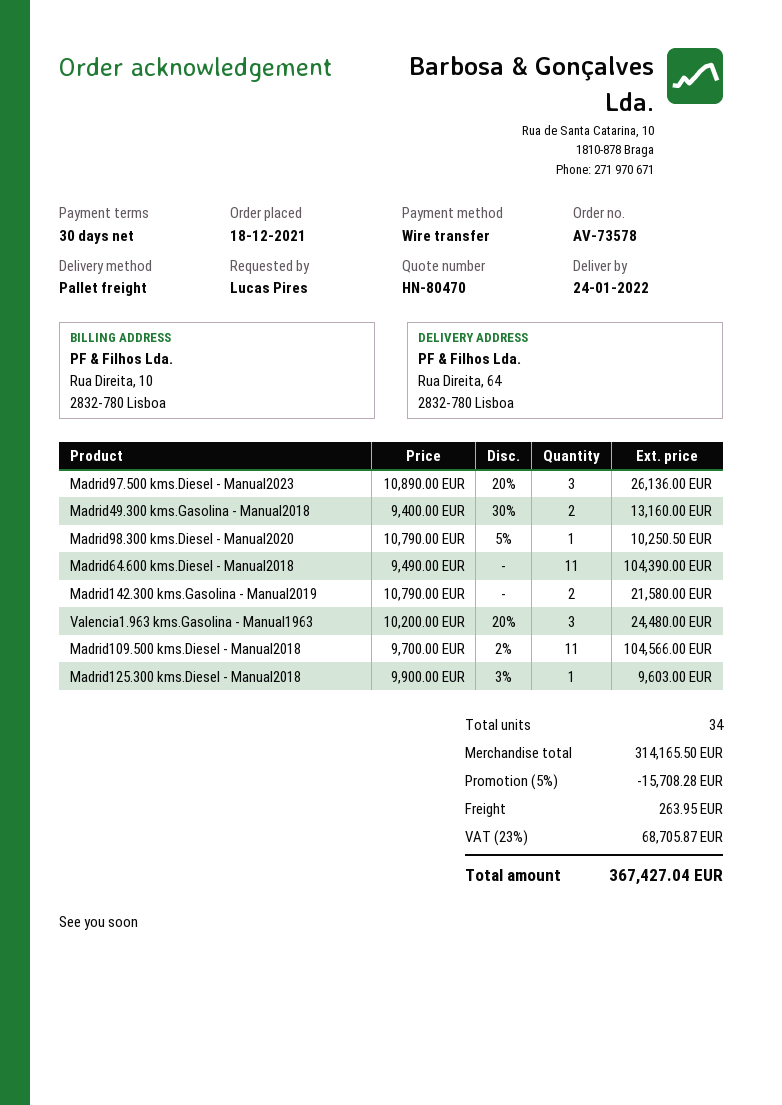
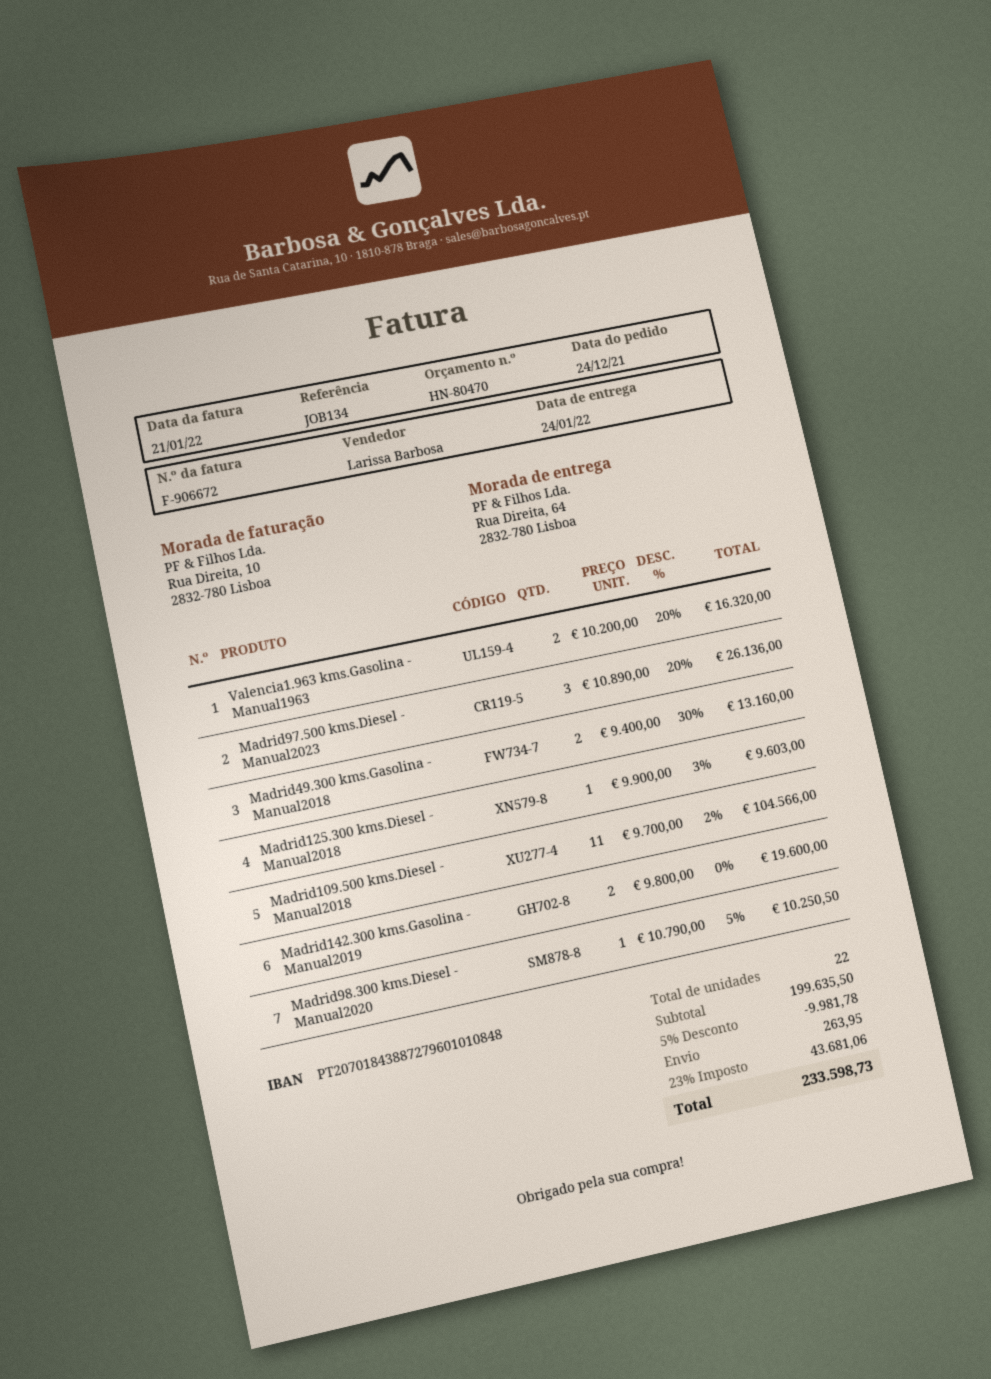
order date: 2021-12-18 -> 2021-12-24
Madrid64.600 kms.Diesel - Manual2018: 11 x 9490.00 = 104390.00 -> none
Madrid142.300 kms.Gasolina - Manual2019: 2 x 10790.00 = 21580.00 -> 2 x 9800.00 = 19600.00
Valencia1.963 kms.Gasolina - Manual1963: 3 x 10200.00 - 20% = 24480.00 -> 2 x 10200.00 - 20% = 16320.00
total quantity: 34 -> 22
subtotal: 314165.50 -> 199635.50
discount: 5% = 15708.28 -> 5% = 9981.78
tax: 23% = 68705.87 -> 23% = 43681.06
total: 367427.04 -> 233598.73

